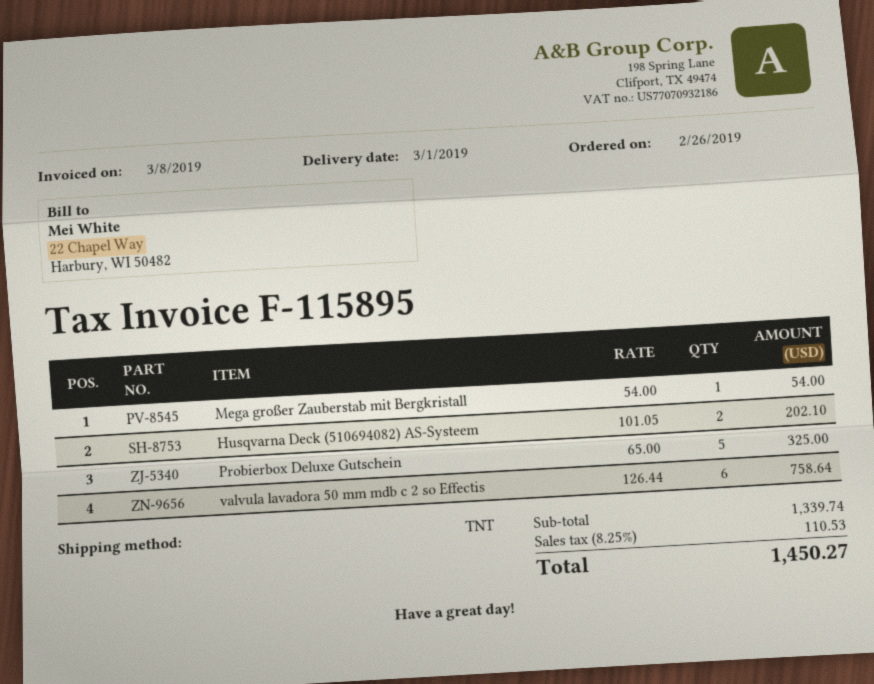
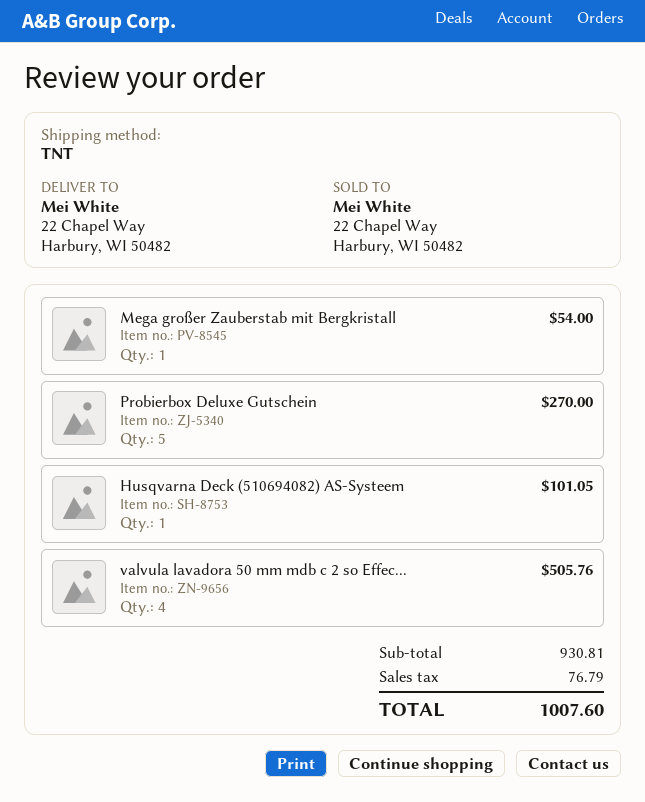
Husqvarna Deck (510694082) AS-Systeem: 2 for 202.10 -> 1 for 101.05
Probierbox Deluxe Gutschein: 5 for 325.00 -> 5 for 270.00
valvula lavadora 50 mm mdb c 2 so Effectis: 6 for 758.64 -> 4 for 505.76
subtotal: 1339.74 -> 930.81
tax: 110.53 -> 76.79
total: 1450.27 -> 1007.60

